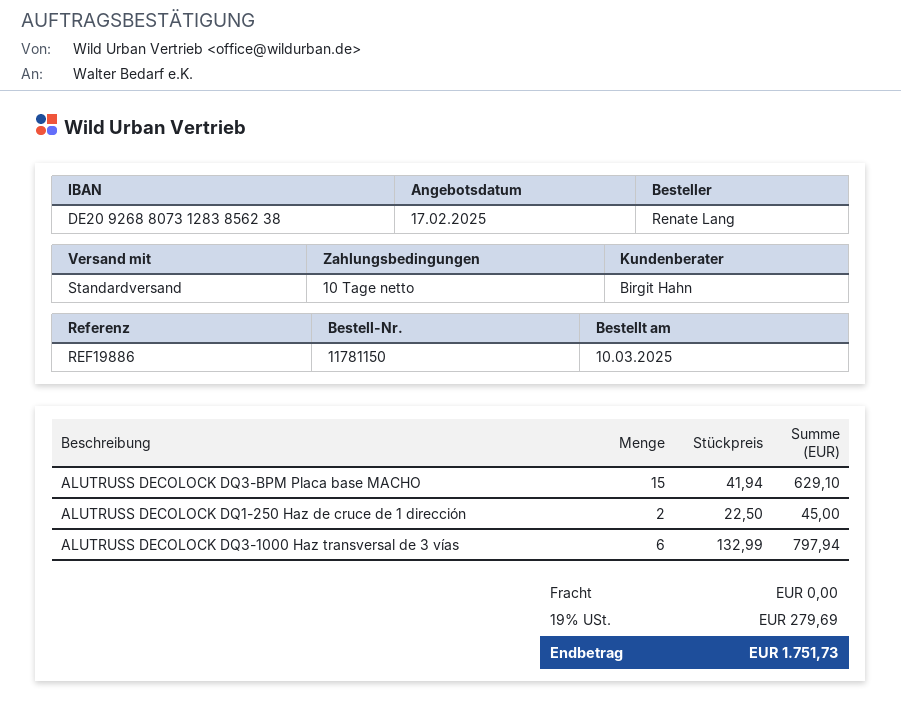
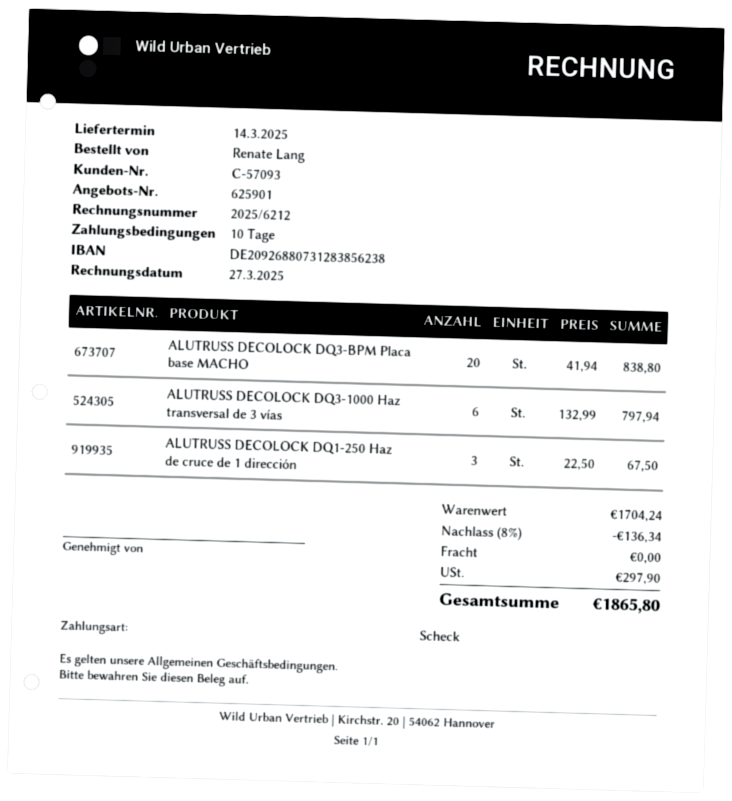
ALUTRUSS DECOLOCK DQ3-BPM Placa base MACHO: 15 x 41.94 = 629.10 -> 20 x 41.94 = 838.80
ALUTRUSS DECOLOCK DQ1-250 Haz de cruce de 1 dirección: 2 x 22.50 = 45.00 -> 3 x 22.50 = 67.50
discount: none -> 8% = 136.34
tax: 279.69 -> 297.90
total: 1751.73 -> 1865.80

